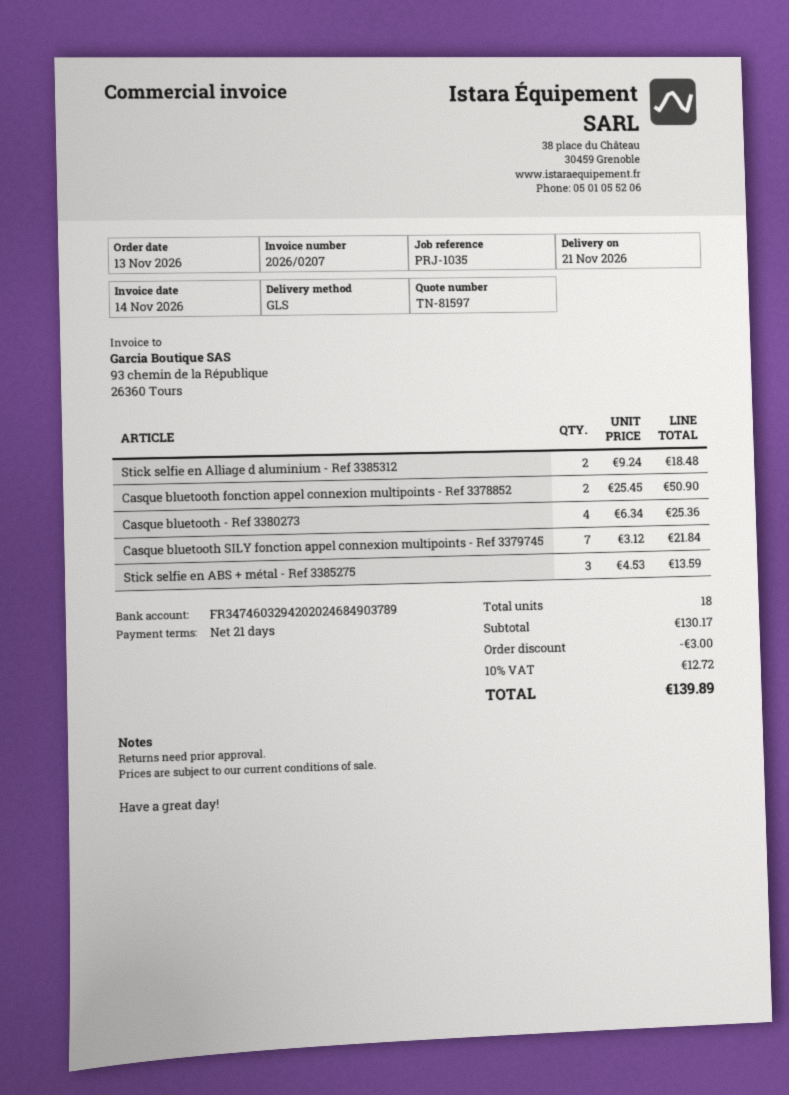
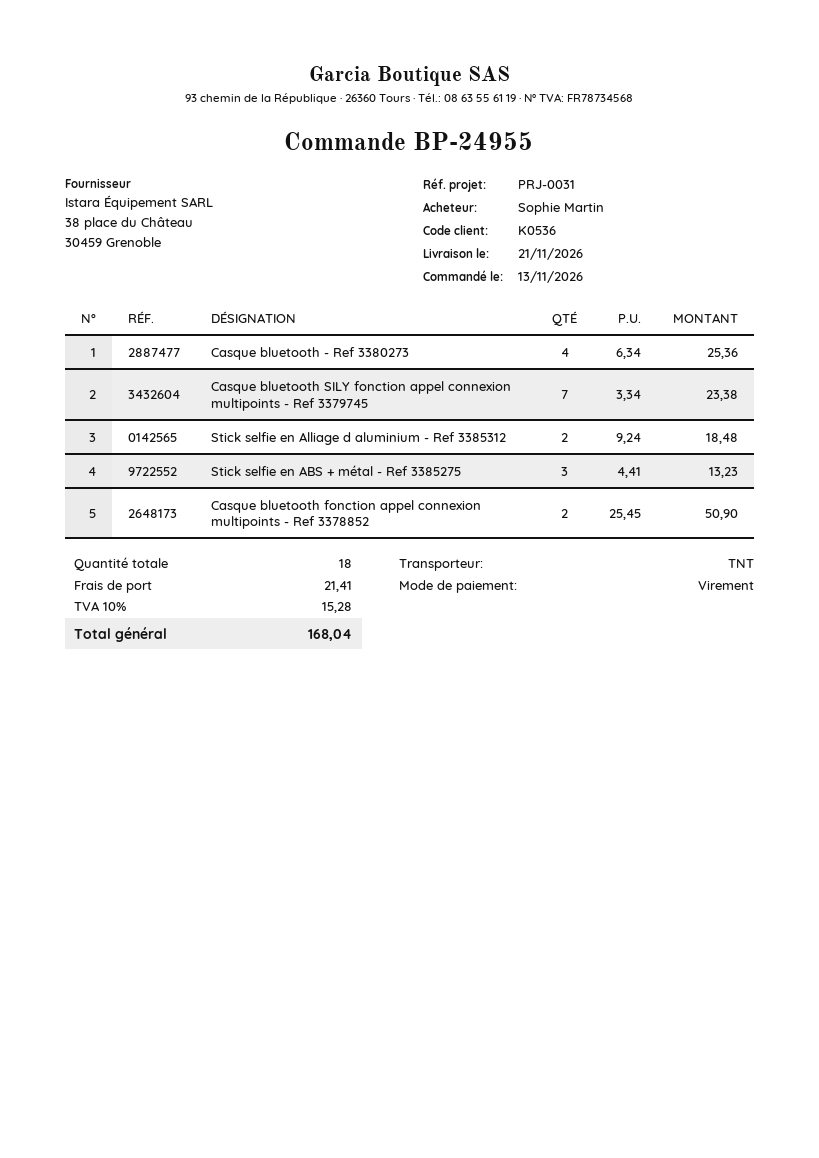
reference: PRJ-1035 -> PRJ-0031
shipping method: GLS -> TNT
Casque bluetooth SILY fonction appel connexion multipoints - Ref 3379745: 7 x 3.12 = 21.84 -> 7 x 3.34 = 23.38
Stick selfie en ABS + métal - Ref 3385275: 3 x 4.53 = 13.59 -> 3 x 4.41 = 13.23
discount: 3.00 -> none
shipping: none -> 21.41
tax: 10% = 12.72 -> 10% = 15.28
total: 139.89 -> 168.04

